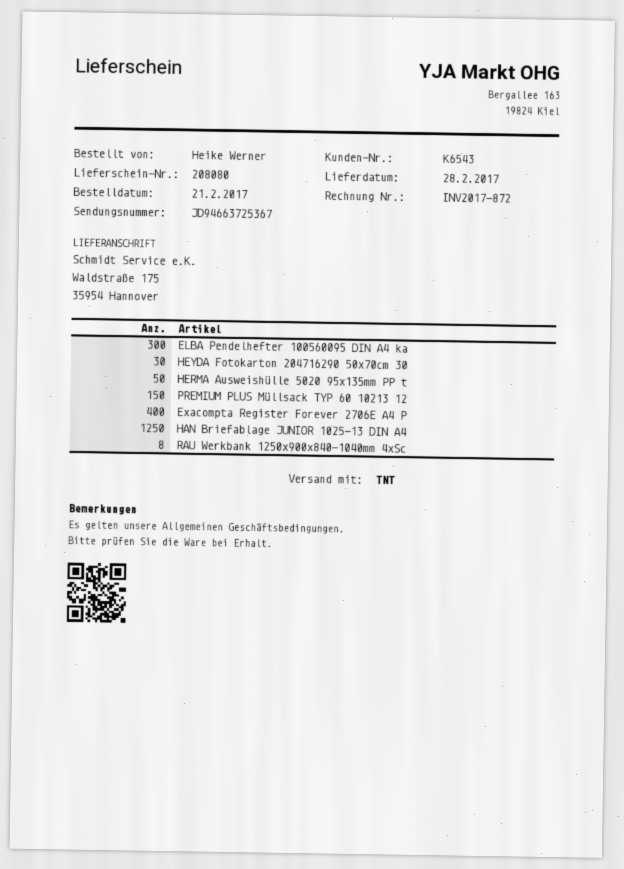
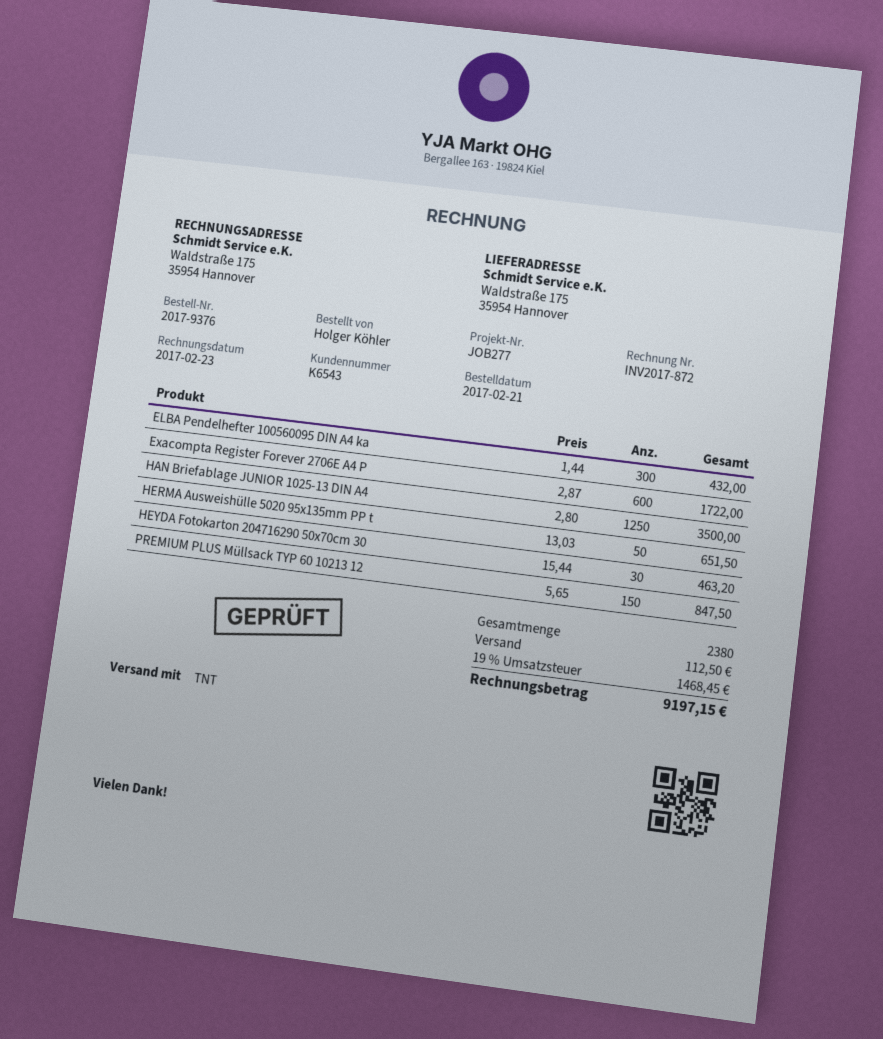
ordered by: Heike Werner -> Holger Köhler
Exacompta Register Forever 2706E A4 P: 400 -> 600
RAU Werkbank 1250x900x840-1040mm 4xSc: 8 -> none

